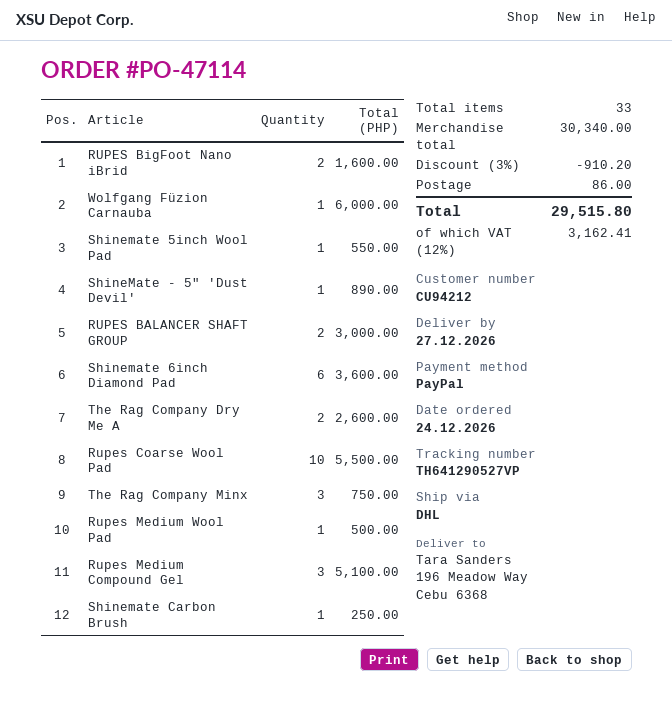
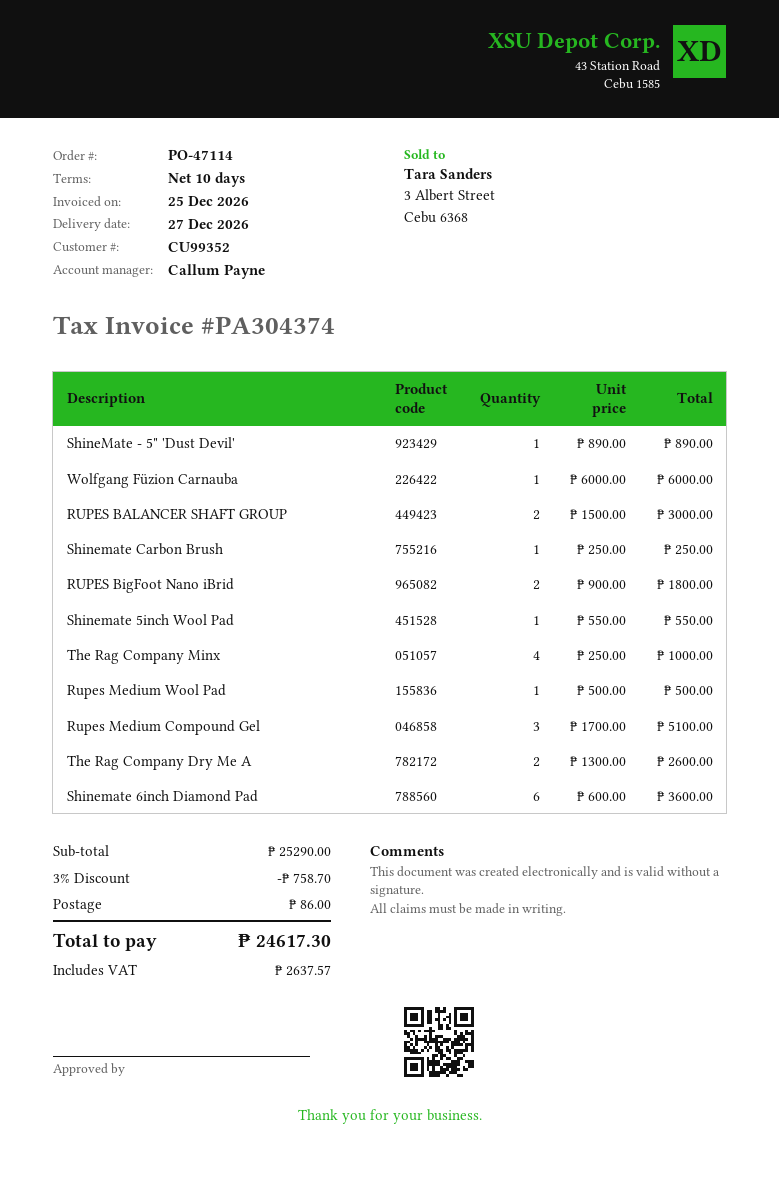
customer number: CU94212 -> CU99352
RUPES BigFoot Nano iBrid: 2 for 1600.00 -> 2 for 1800.00
Rupes Coarse Wool Pad: 10 for 5500.00 -> none
The Rag Company Minx: 3 for 750.00 -> 4 for 1000.00
subtotal: 30340.00 -> 25290.00
discount: 3% = 910.20 -> 3% = 758.70
tax: 3162.41 -> 2637.57
total: 29515.80 -> 24617.30

